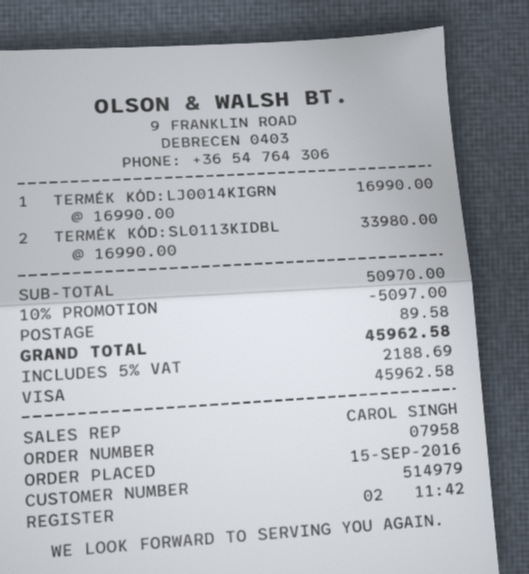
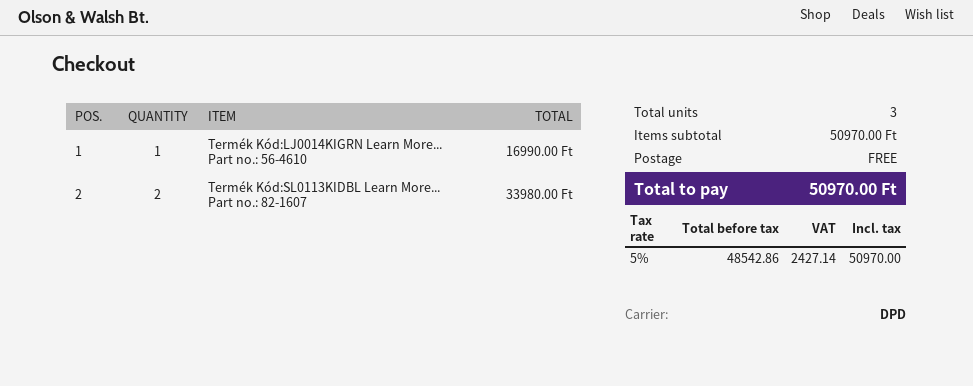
discount: 10% = 5097.00 -> none
shipping: 89.58 -> 0.00
tax: 5% = 2188.69 -> 5% = 2427.14
total: 45962.58 -> 50970.00

